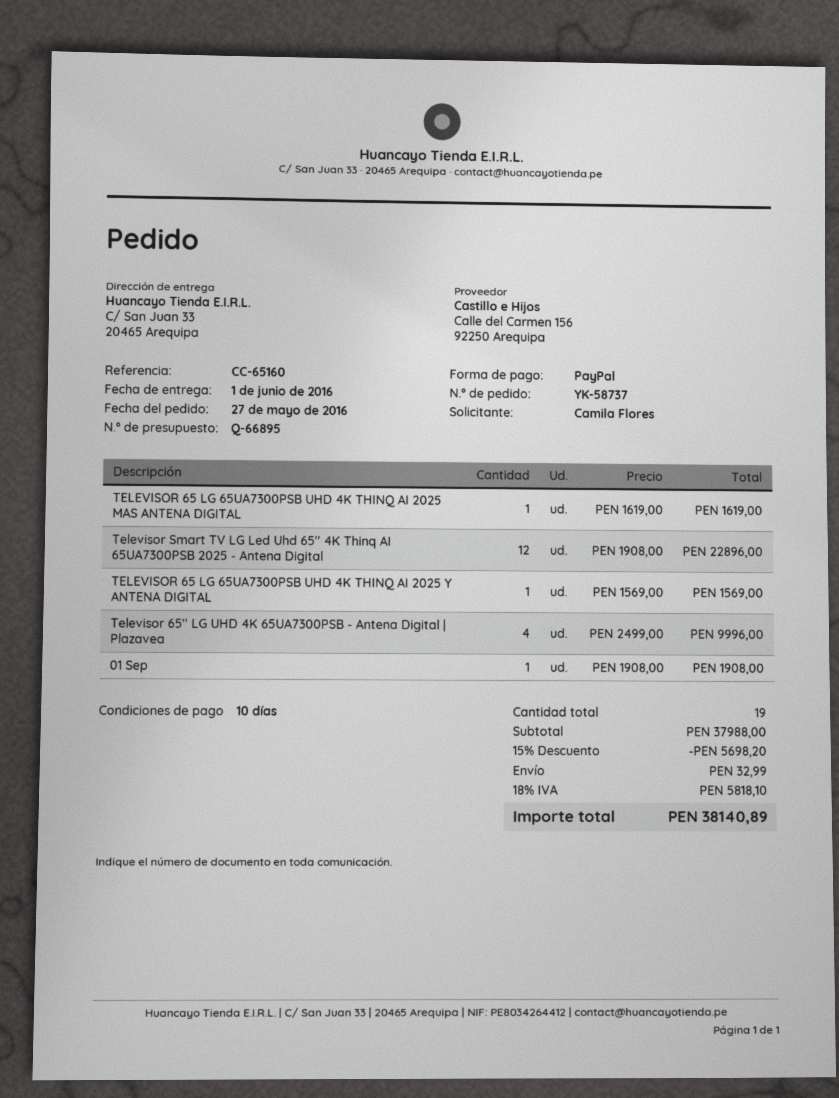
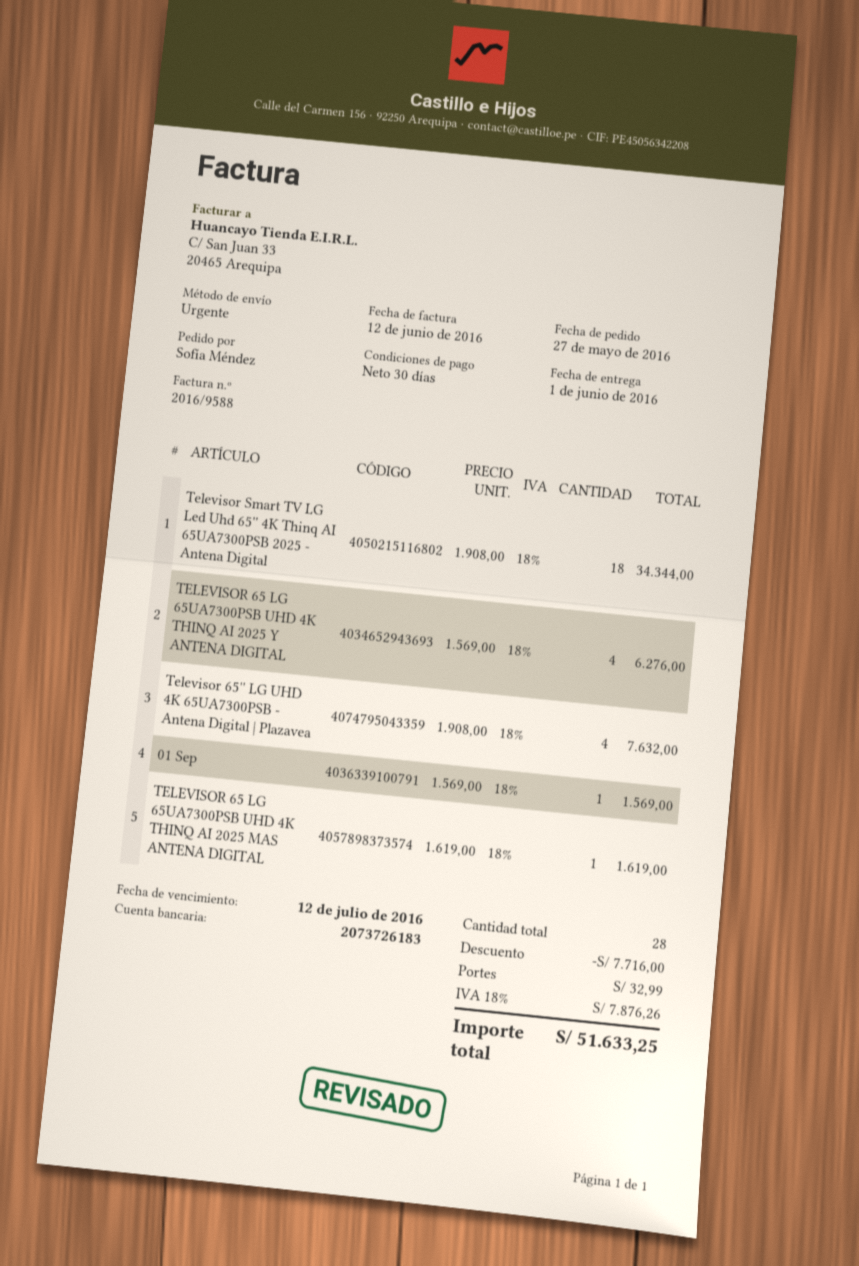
payment terms: 10 days -> 30 days
ordered by: Camila Flores -> Sofía Méndez
Televisor Smart TV LG Led Uhd 65'' 4K Thinq AI 65UA7300PSB 2025 - Antena Digital: 12 x 1908.00 = 22896.00 -> 18 x 1908.00 = 34344.00
TELEVISOR 65 LG 65UA7300PSB UHD 4K THINQ AI 2025 Y ANTENA DIGITAL: 1 x 1569.00 = 1569.00 -> 4 x 1569.00 = 6276.00
Televisor 65'' LG UHD 4K 65UA7300PSB - Antena Digital | Plazavea: 4 x 2499.00 = 9996.00 -> 4 x 1908.00 = 7632.00
01 Sep: 1 x 1908.00 = 1908.00 -> 1 x 1569.00 = 1569.00
total quantity: 19 -> 28
discount: 5698.20 -> 7716.00
tax: 18% = 5818.10 -> 18% = 7876.26
total: 38140.89 -> 51633.25

